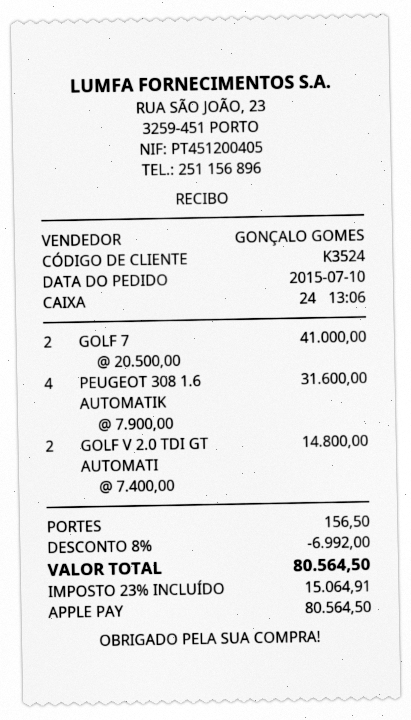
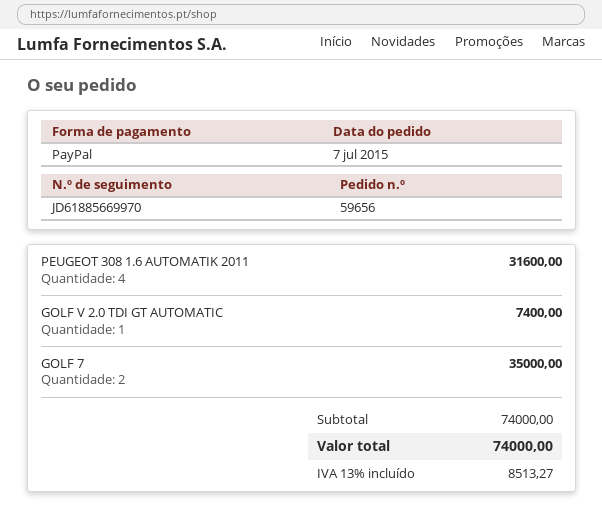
order date: 2015-07-10 -> 2015-07-07
payment method: Apple Pay -> PayPal
GOLF 7: 2 for 41000.00 -> 2 for 35000.00
GOLF V 2.0 TDI GT AUTOMATI: 2 for 14800.00 -> 1 for 7400.00
discount: 8% = 6992.00 -> none
shipping: 156.50 -> none
tax: 23% = 15064.91 -> 13% = 8513.27
total: 80564.50 -> 74000.00

